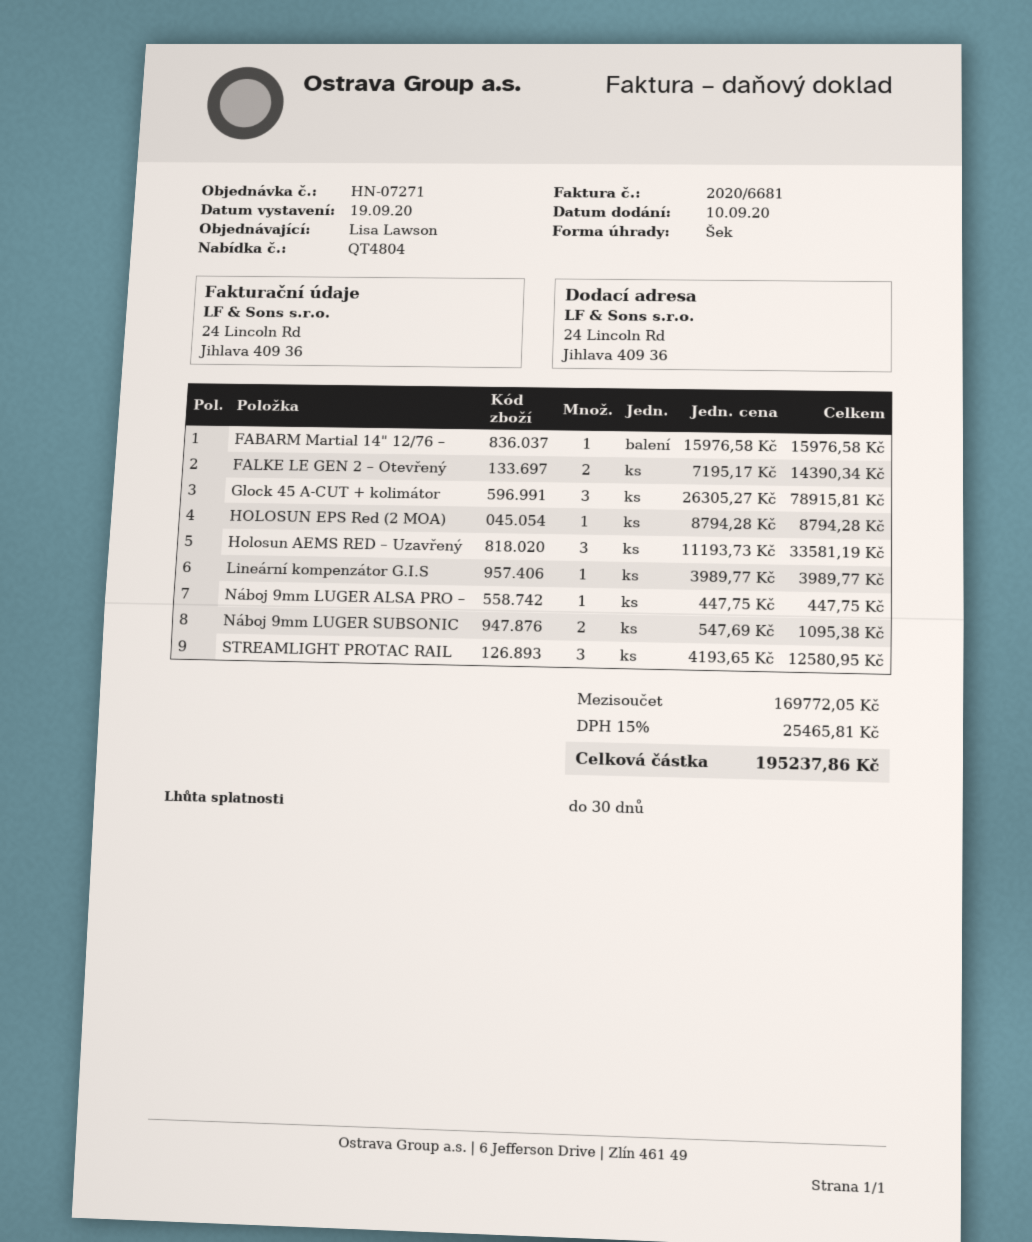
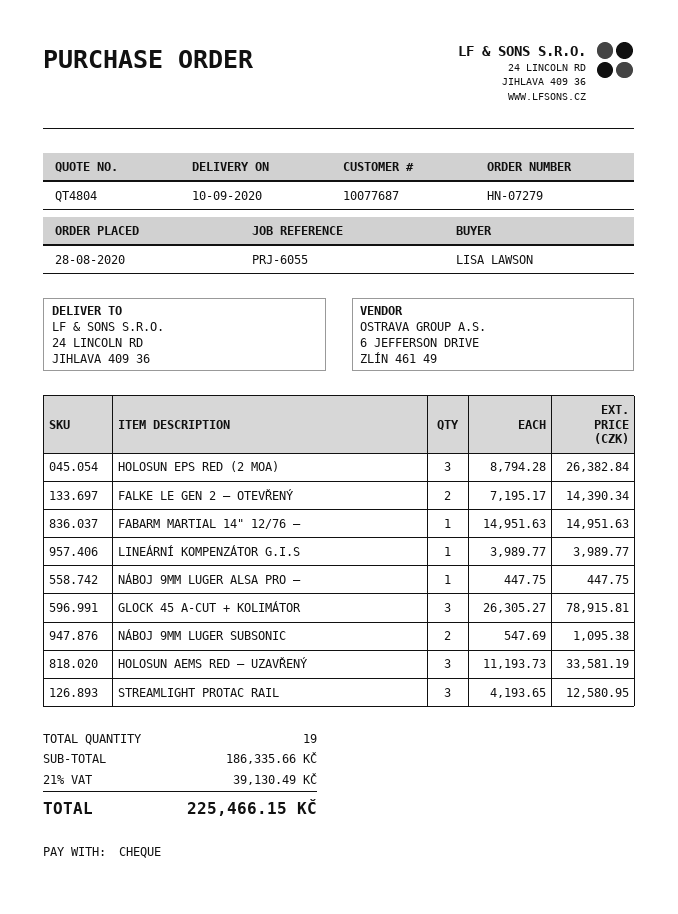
order number: HN-07271 -> HN-07279
FABARM Martial 14" 12/76 –: 1 x 15976.58 = 15976.58 -> 1 x 14951.63 = 14951.63
HOLOSUN EPS Red (2 MOA): 1 x 8794.28 = 8794.28 -> 3 x 8794.28 = 26382.84
subtotal: 169772.05 -> 186335.66
tax: 15% = 25465.81 -> 21% = 39130.49
total: 195237.86 -> 225466.15

